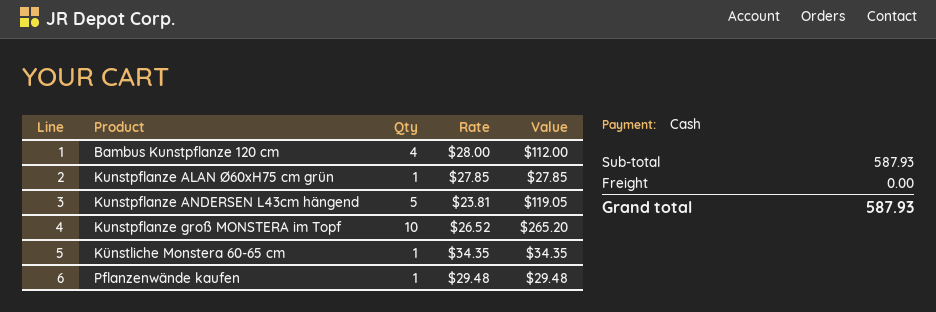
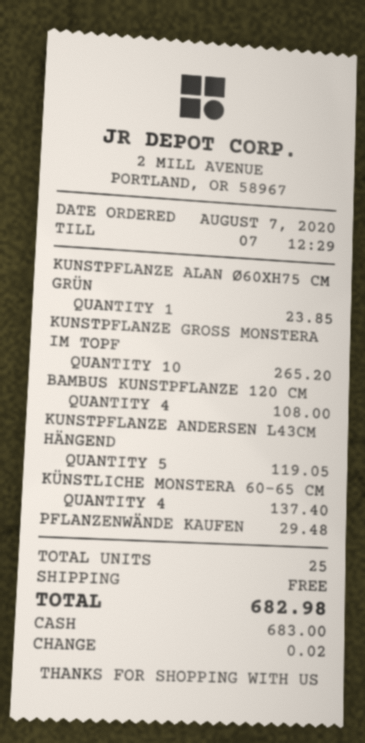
Bambus Kunstpflanze 120 cm: 4 for 112.00 -> 4 for 108.00
Kunstpflanze ALAN Ø60xH75 cm grün: 1 for 27.85 -> 1 for 23.85
Künstliche Monstera 60-65 cm: 1 for 34.35 -> 4 for 137.40
total: 587.93 -> 682.98

